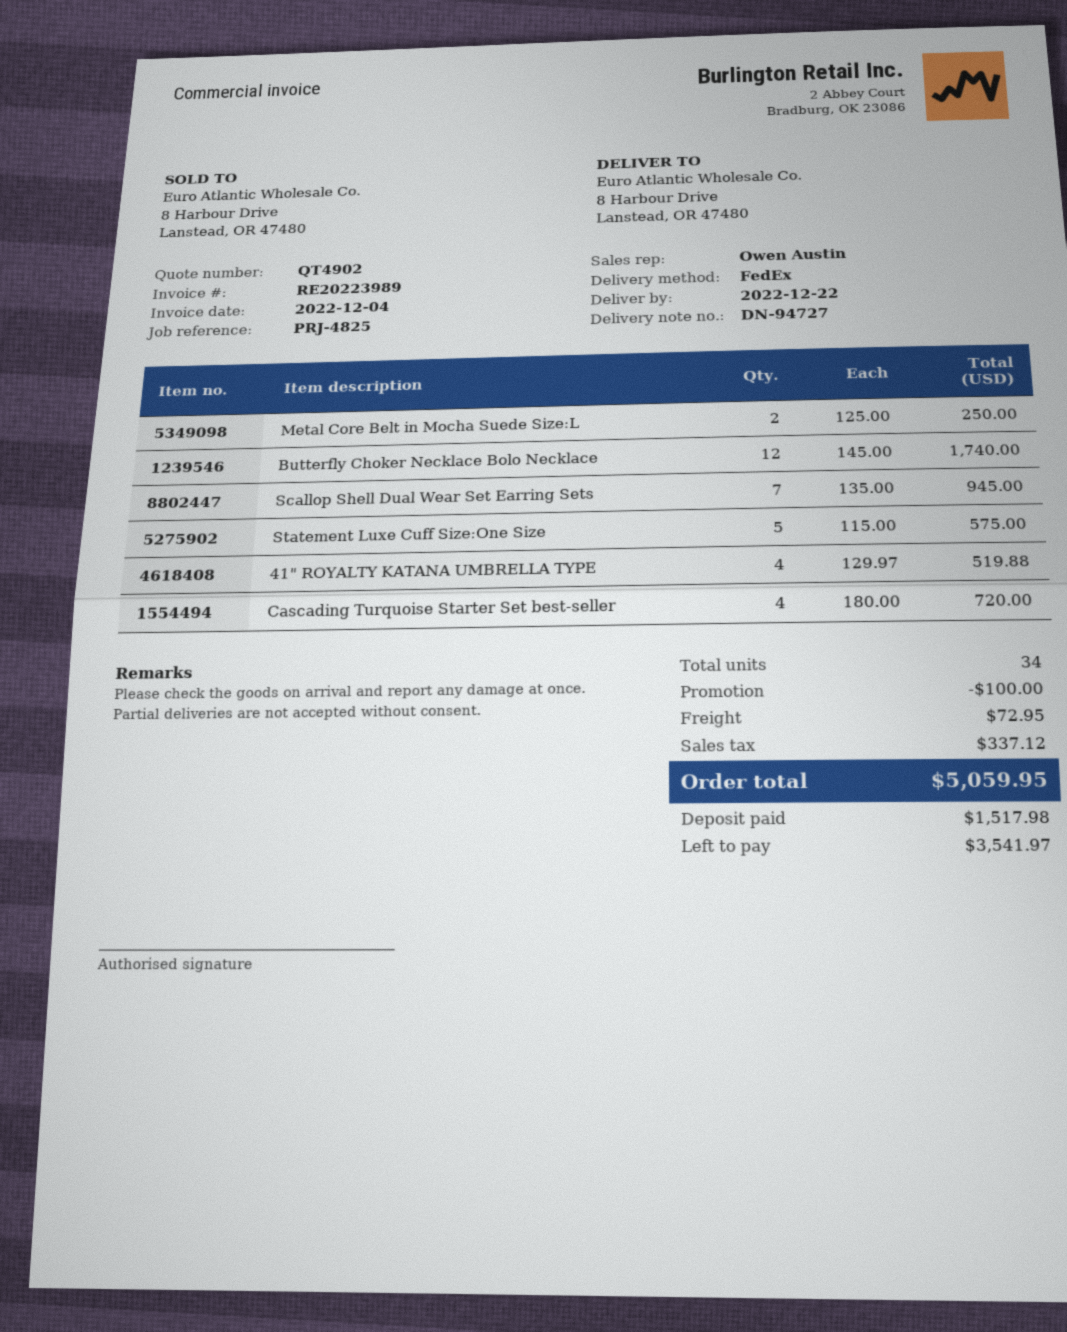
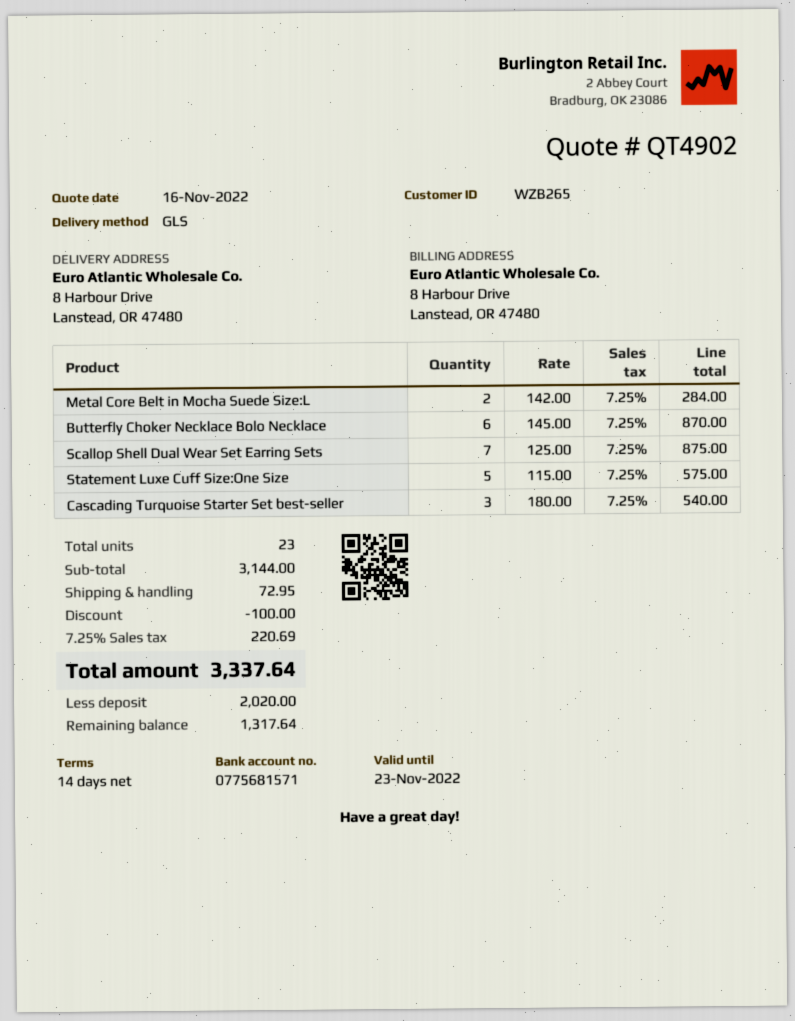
shipping method: FedEx -> GLS
Metal Core Belt in Mocha Suede Size:L: 2 x 125.00 = 250.00 -> 2 x 142.00 = 284.00
Butterfly Choker Necklace Bolo Necklace: 12 x 145.00 = 1740.00 -> 6 x 145.00 = 870.00
Scallop Shell Dual Wear Set Earring Sets: 7 x 135.00 = 945.00 -> 7 x 125.00 = 875.00
41" ROYALTY KATANA UMBRELLA TYPE: 4 x 129.97 = 519.88 -> none
Cascading Turquoise Starter Set best-seller: 4 x 180.00 = 720.00 -> 3 x 180.00 = 540.00
total quantity: 34 -> 23
tax: 337.12 -> 220.69
total: 5059.95 -> 3337.64
deposit: 1517.98 -> 2020.00
balance: 3541.97 -> 1317.64

